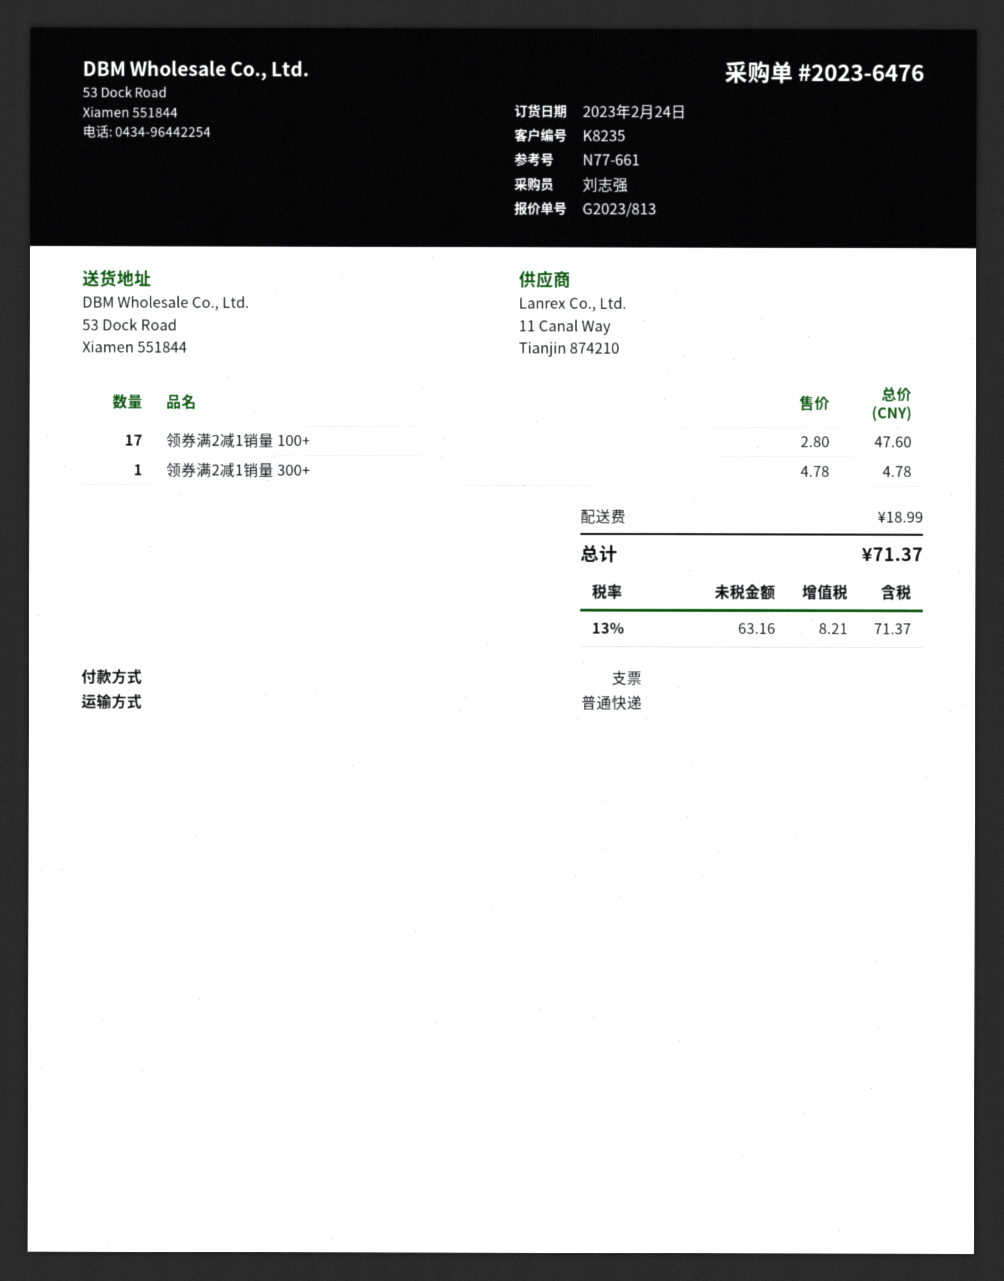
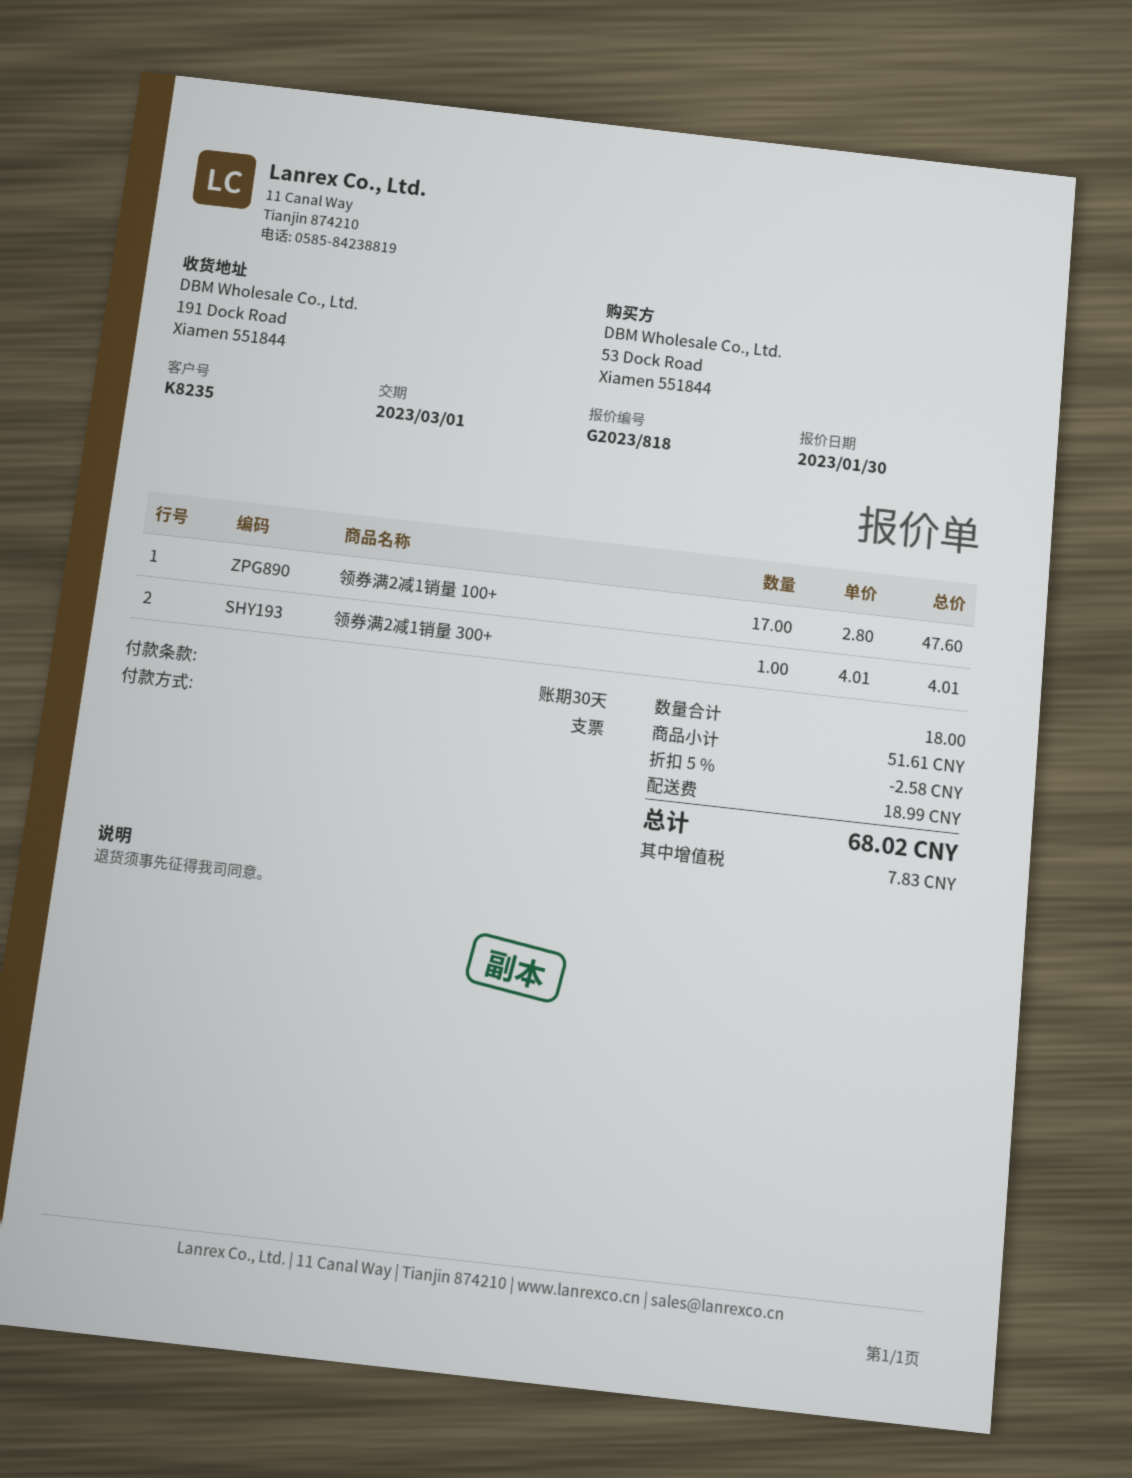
quote number: G2023/813 -> G2023/818
ship to: 53 Dock Road, Xiamen 551844 -> 191 Dock Road, Xiamen 551844
领券满2减1销量 300+: 1 x 4.78 = 4.78 -> 1 x 4.01 = 4.01
discount: none -> 5% = 2.58
tax: 8.21 -> 7.83
total: 71.37 -> 68.02

